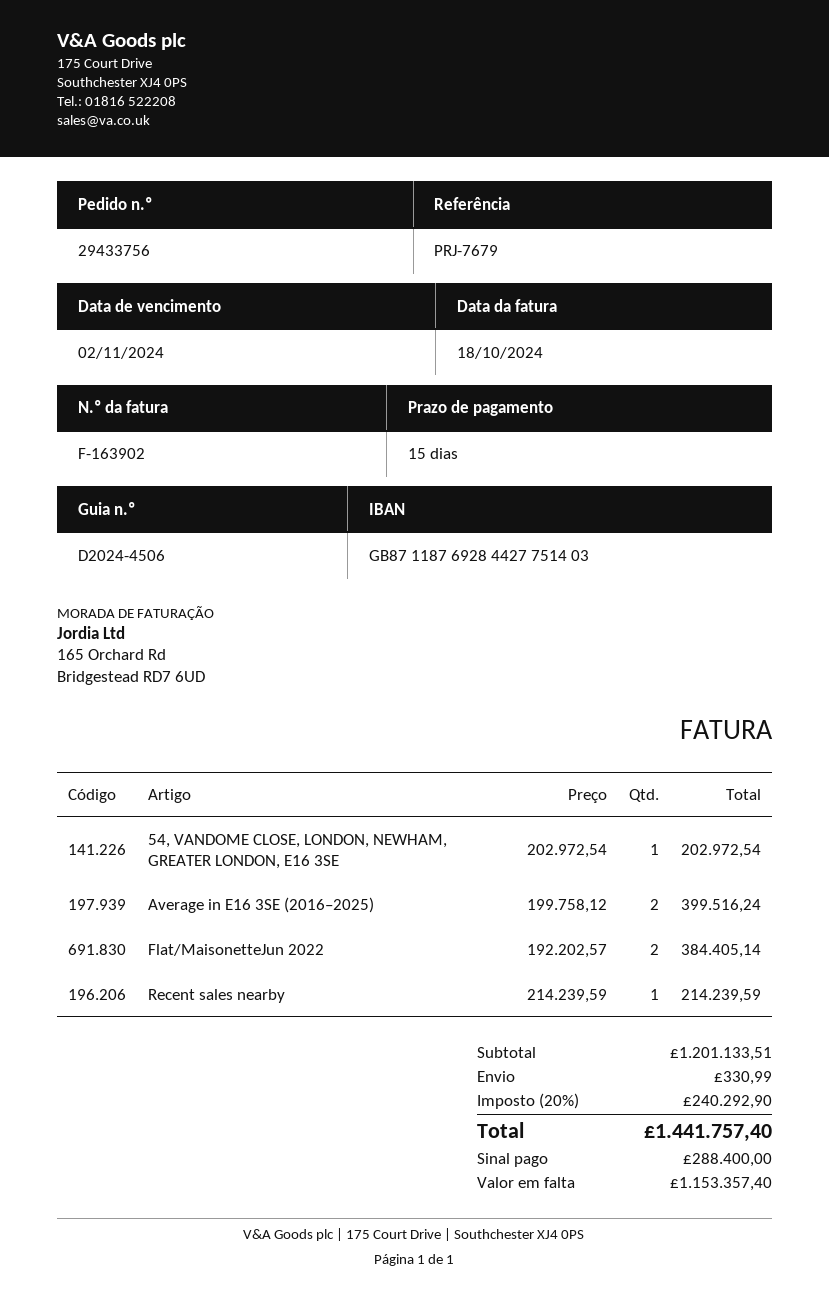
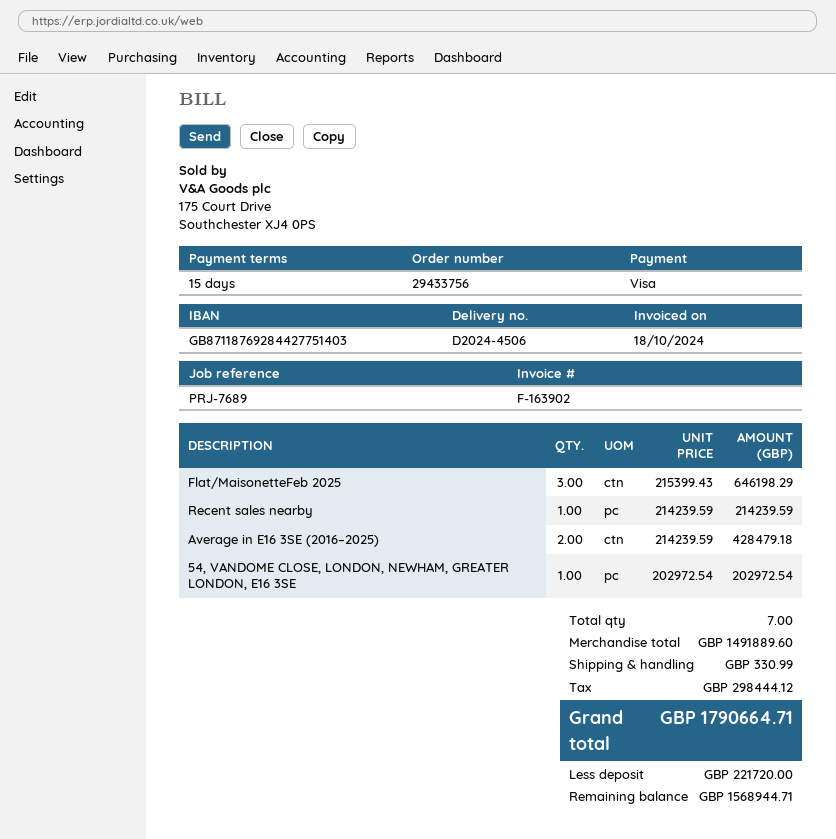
reference: PRJ-7679 -> PRJ-7689
Average in E16 3SE (2016–2025): 2 x 199758.12 = 399516.24 -> 2 x 214239.59 = 428479.18
Flat/MaisonetteJun 2022: 2 x 192202.57 = 384405.14 -> none
Flat/MaisonetteFeb 2025: none -> 3 x 215399.43 = 646198.29
subtotal: 1201133.51 -> 1491889.60
tax: 240292.90 -> 298444.12
total: 1441757.40 -> 1790664.71
deposit: 288400.00 -> 221720.00
balance: 1153357.40 -> 1568944.71

